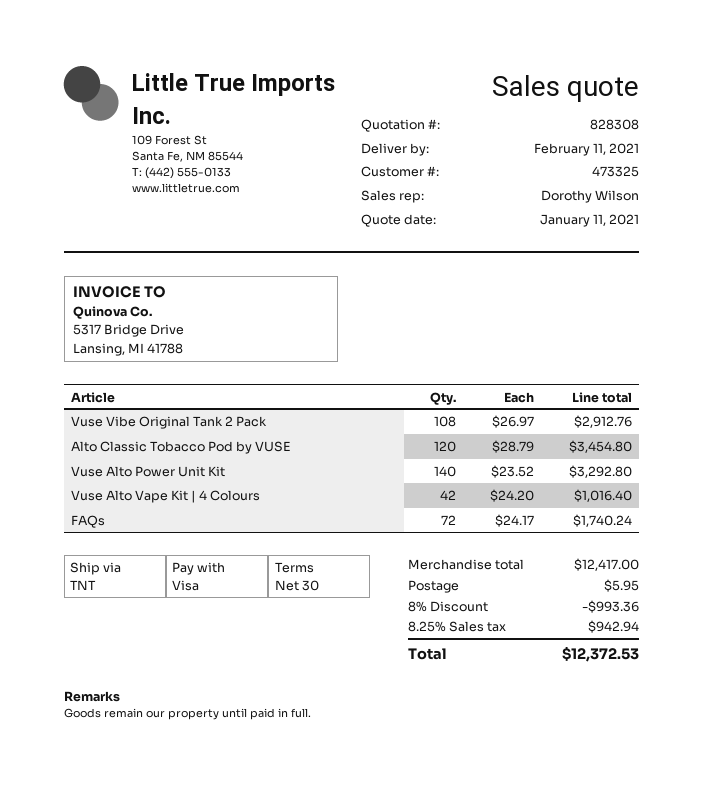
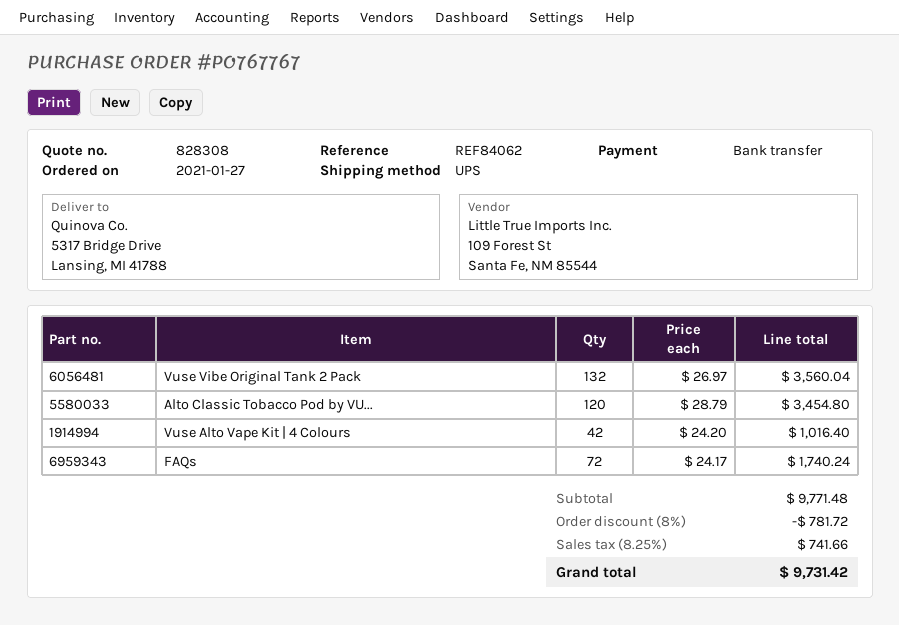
payment method: Visa -> bank transfer
shipping method: TNT -> UPS
Vuse Vibe Original Tank 2 Pack: 108 x 26.97 = 2912.76 -> 132 x 26.97 = 3560.04
Vuse Alto Power Unit Kit: 140 x 23.52 = 3292.80 -> none
subtotal: 12417.00 -> 9771.48
discount: 8% = 993.36 -> 8% = 781.72
shipping: 5.95 -> none
tax: 8.25% = 942.94 -> 8.25% = 741.66
total: 12372.53 -> 9731.42

